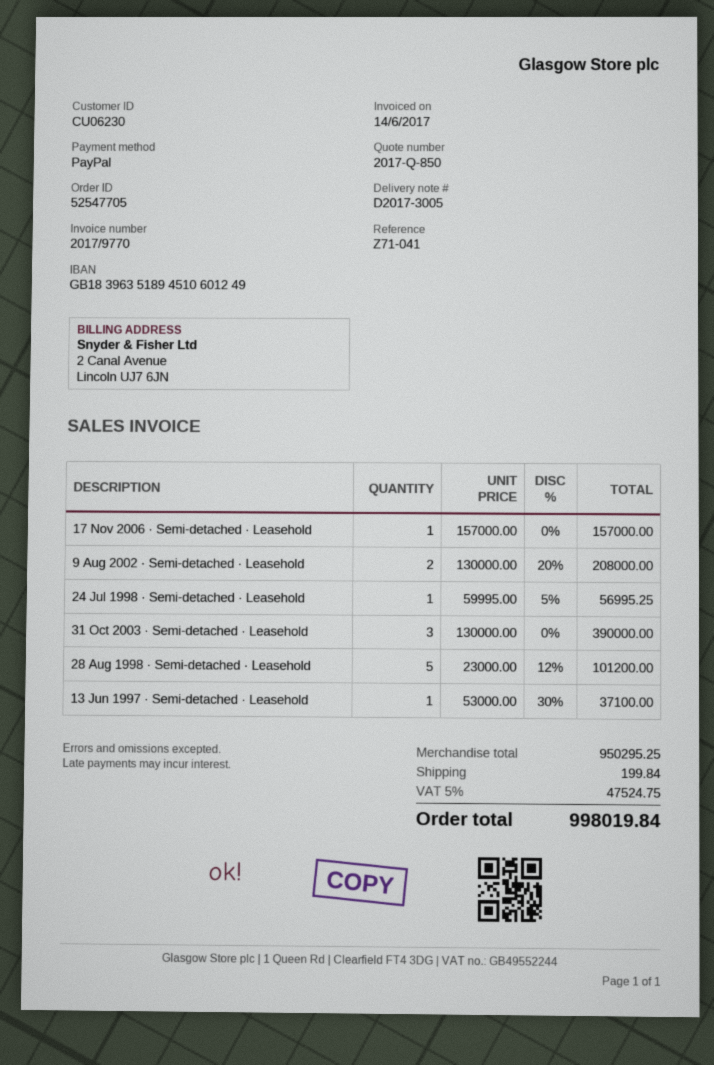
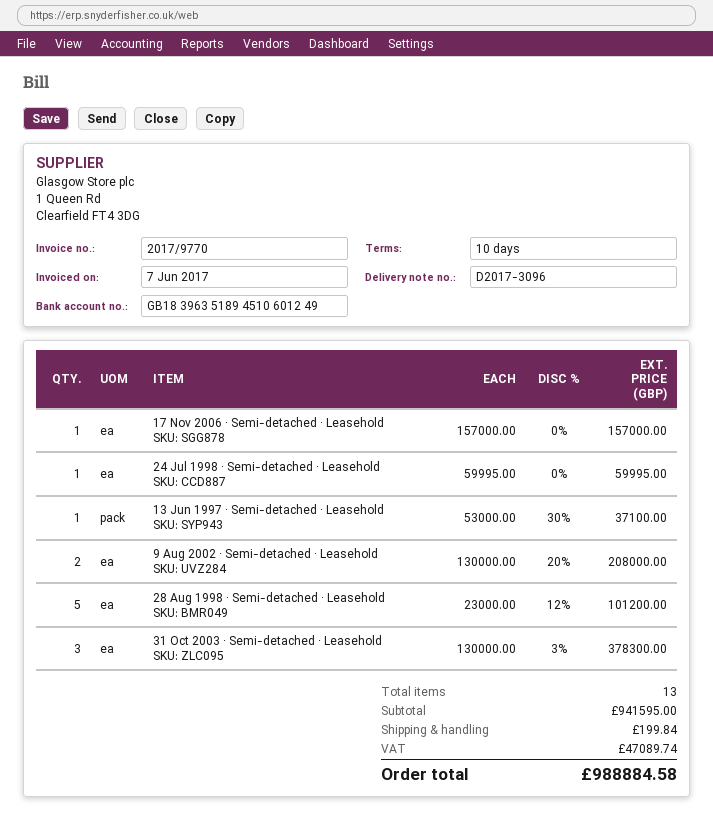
delivery note number: D2017-3005 -> D2017-3096
invoice date: 2017-06-14 -> 2017-06-07
24 Jul 1998 · Semi-detached · Leasehold: 1 x 59995.00 - 5% = 56995.25 -> 1 x 59995.00 = 59995.00
31 Oct 2003 · Semi-detached · Leasehold: 3 x 130000.00 = 390000.00 -> 3 x 130000.00 - 3% = 378300.00
subtotal: 950295.25 -> 941595.00
tax: 47524.75 -> 47089.74
total: 998019.84 -> 988884.58

